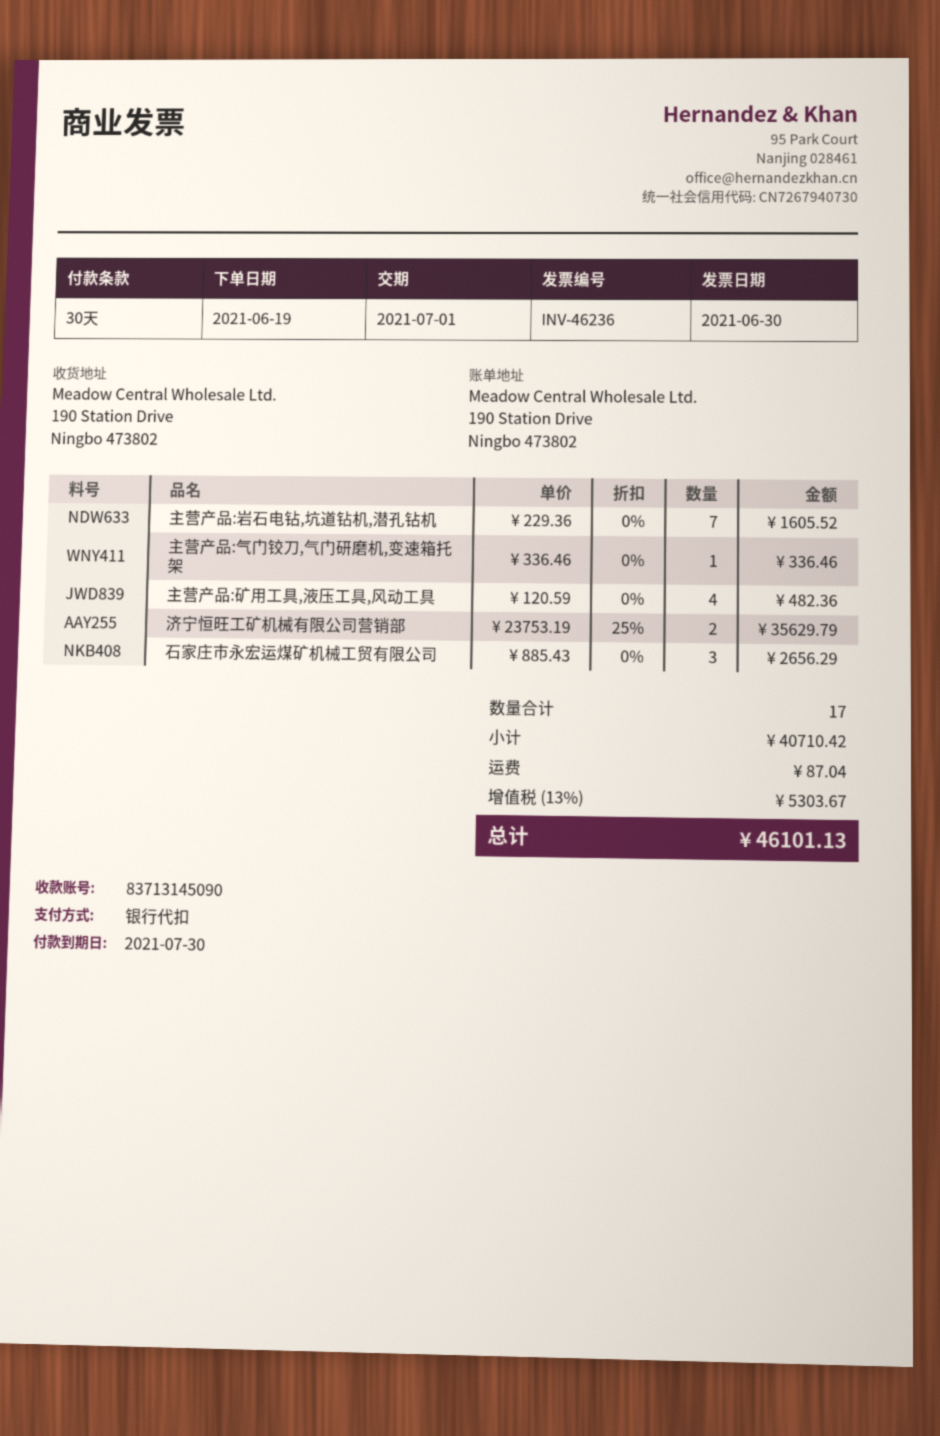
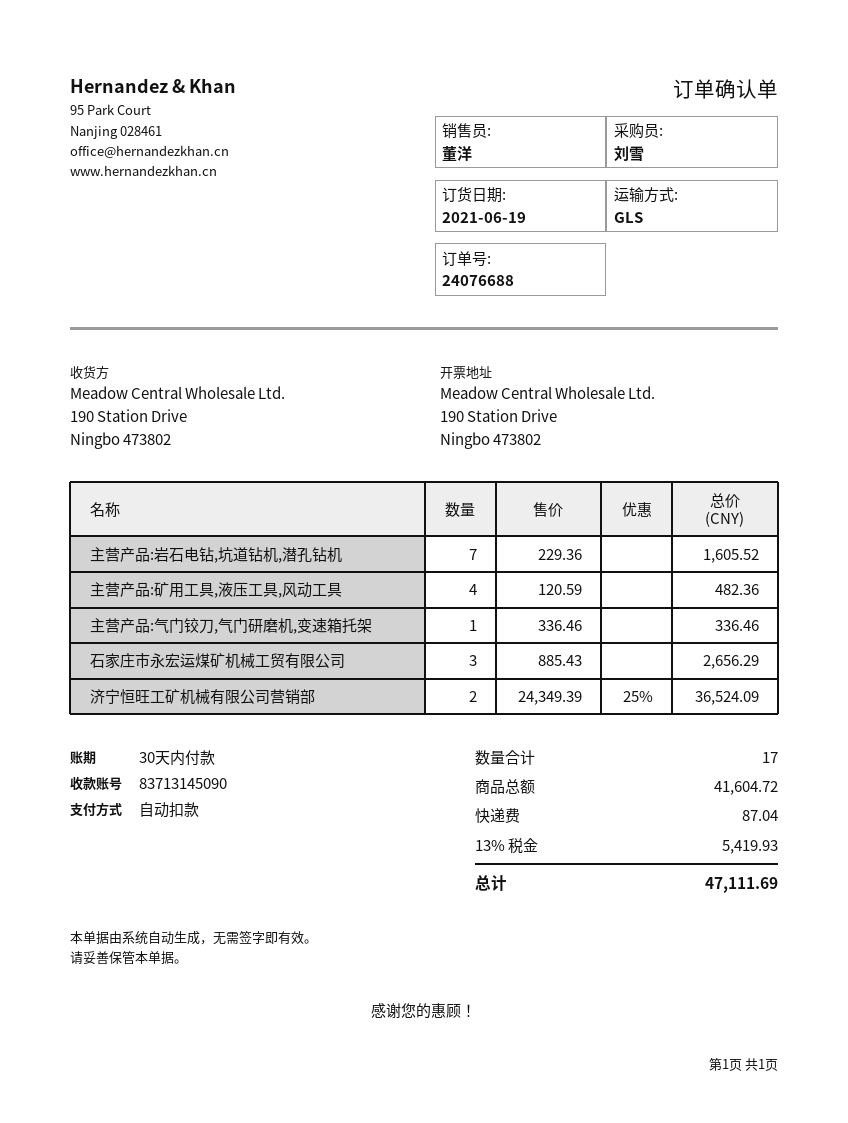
济宁恒旺工矿机械有限公司营销部: 2 x 23753.19 - 25% = 35629.79 -> 2 x 24349.39 - 25% = 36524.09
subtotal: 40710.42 -> 41604.72
tax: 13% = 5303.67 -> 13% = 5419.93
total: 46101.13 -> 47111.69

